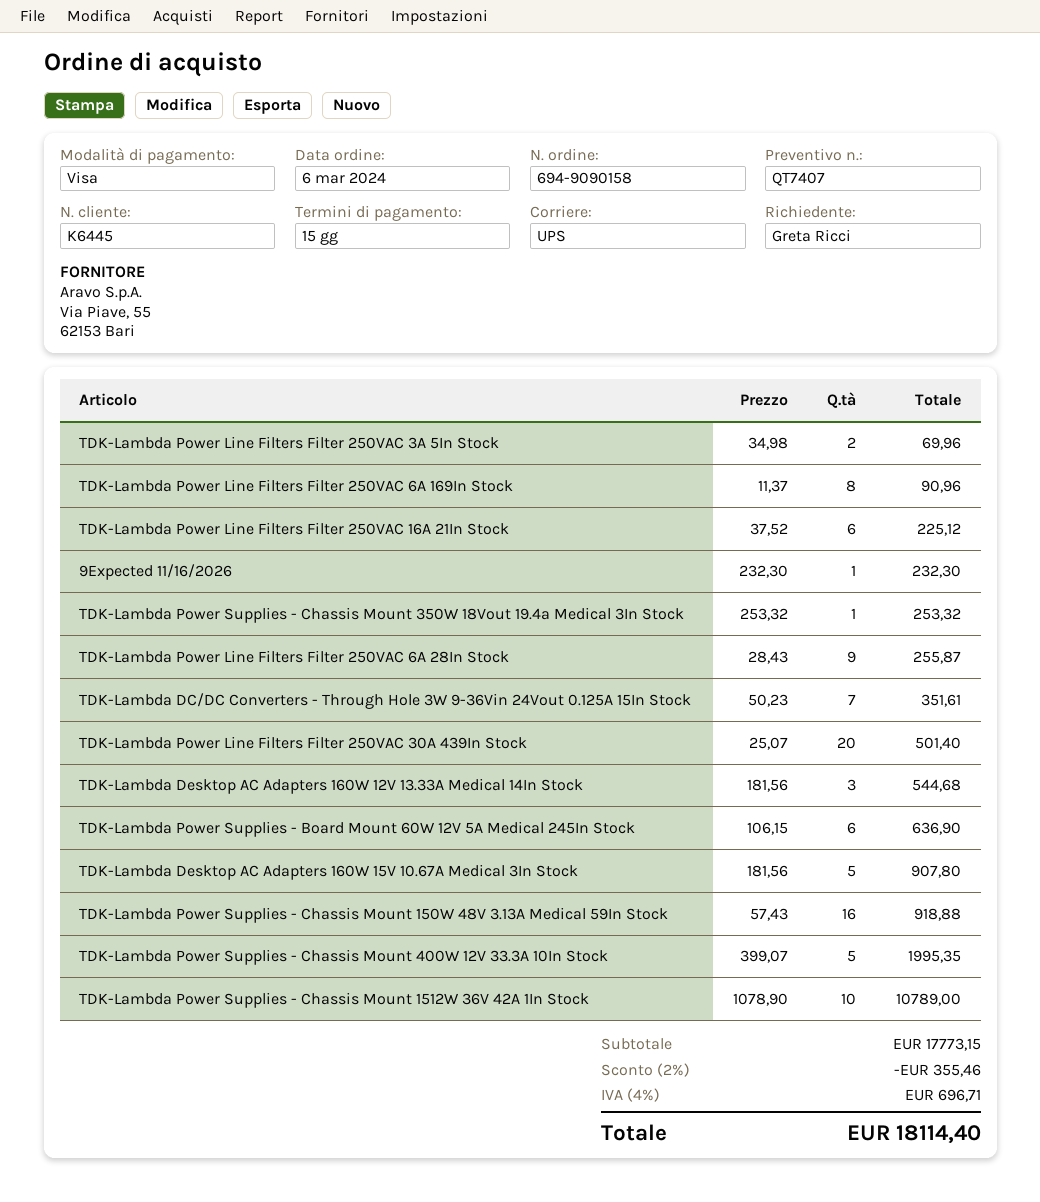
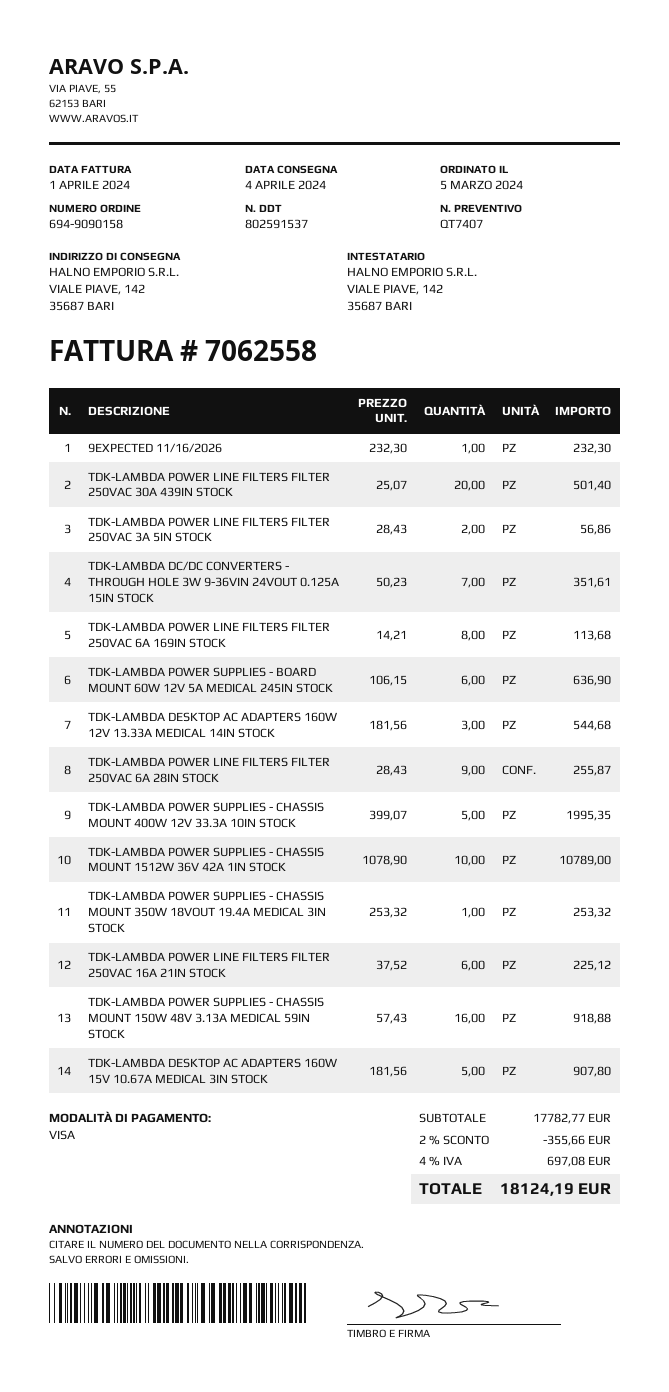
order date: 2024-03-06 -> 2024-03-05
TDK-Lambda Power Line Filters Filter 250VAC 3A 5In Stock: 2 x 34.98 = 69.96 -> 2 x 28.43 = 56.86
TDK-Lambda Power Line Filters Filter 250VAC 6A 169In Stock: 8 x 11.37 = 90.96 -> 8 x 14.21 = 113.68
subtotal: 17773.15 -> 17782.77
discount: 2% = 355.46 -> 2% = 355.66
tax: 4% = 696.71 -> 4% = 697.08
total: 18114.40 -> 18124.19

